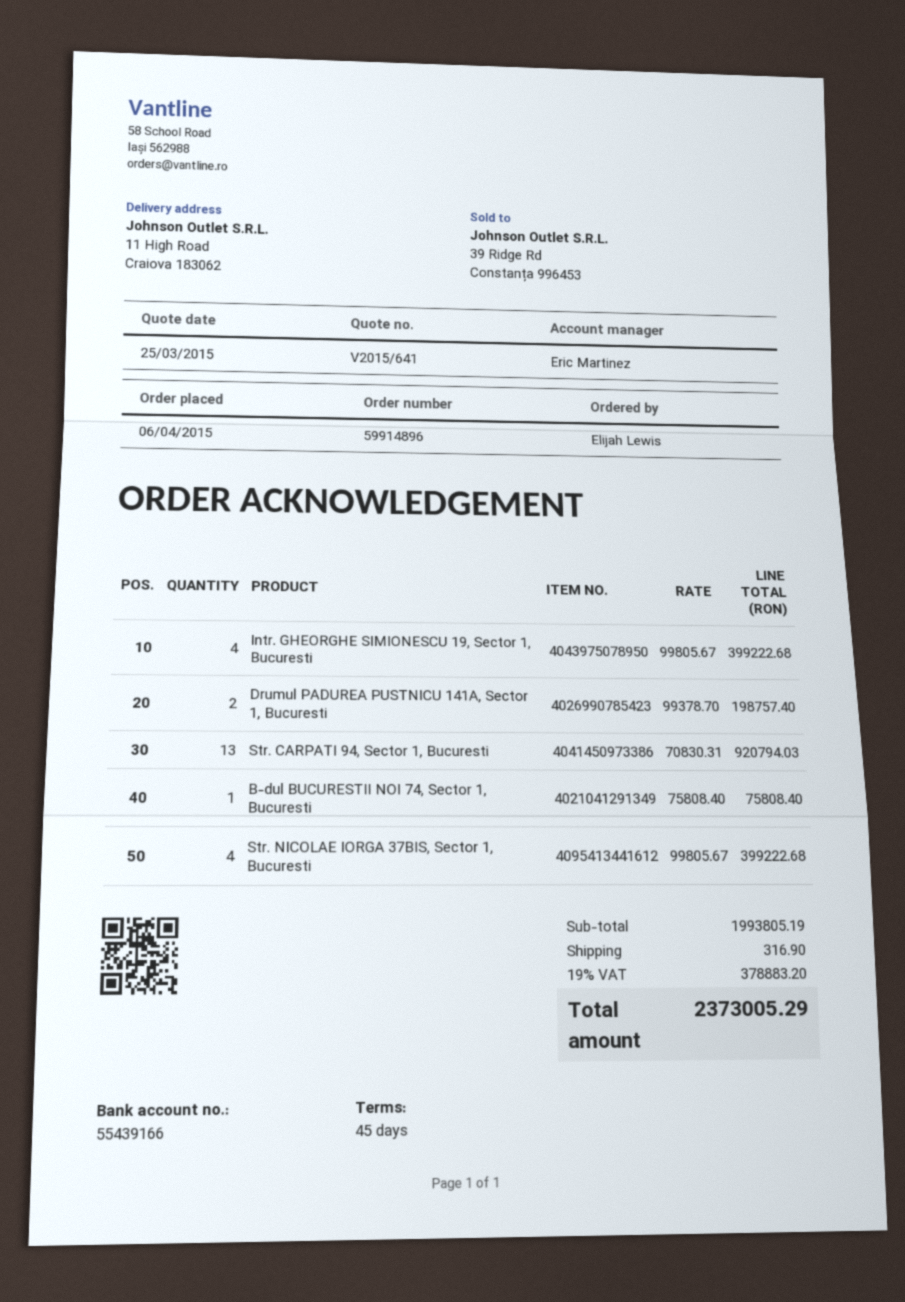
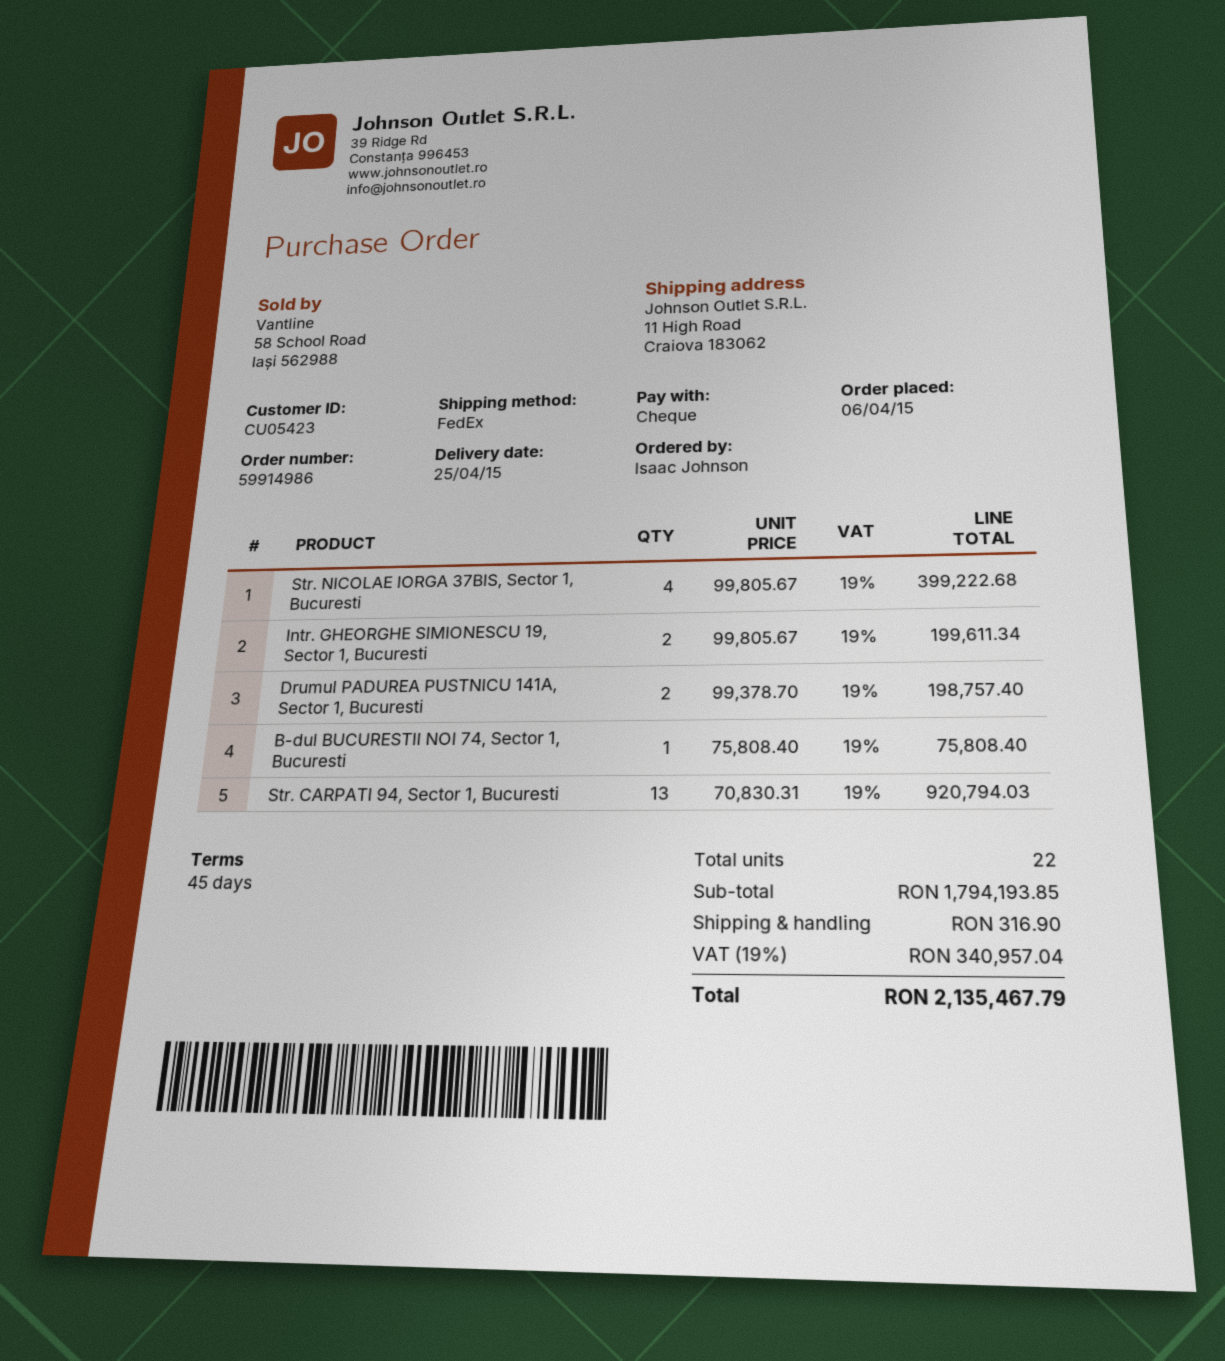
order number: 59914896 -> 59914986
ordered by: Elijah Lewis -> Isaac Johnson
Intr. GHEORGHE SIMIONESCU 19, Sector 1, Bucuresti: 4 x 99805.67 = 399222.68 -> 2 x 99805.67 = 199611.34
subtotal: 1993805.19 -> 1794193.85
tax: 19% = 378883.20 -> 19% = 340957.04
total: 2373005.29 -> 2135467.79

